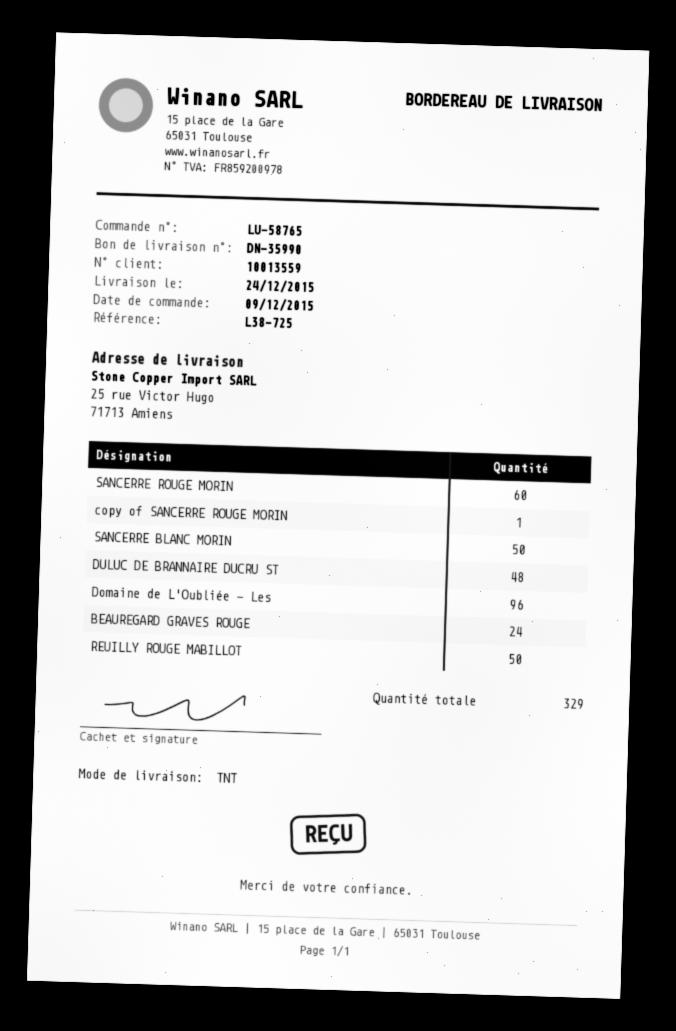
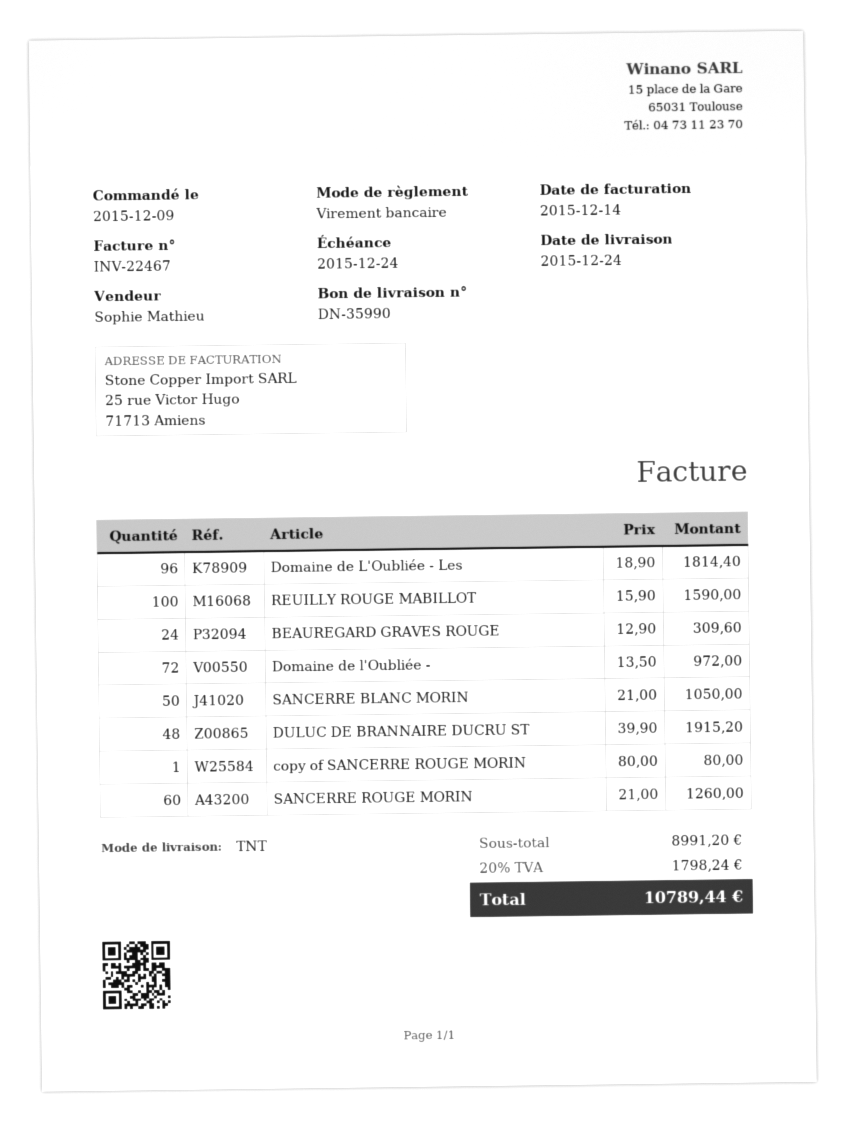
REUILLY ROUGE MABILLOT: 50 -> 100
Domaine de l'Oubliée -: none -> 72

